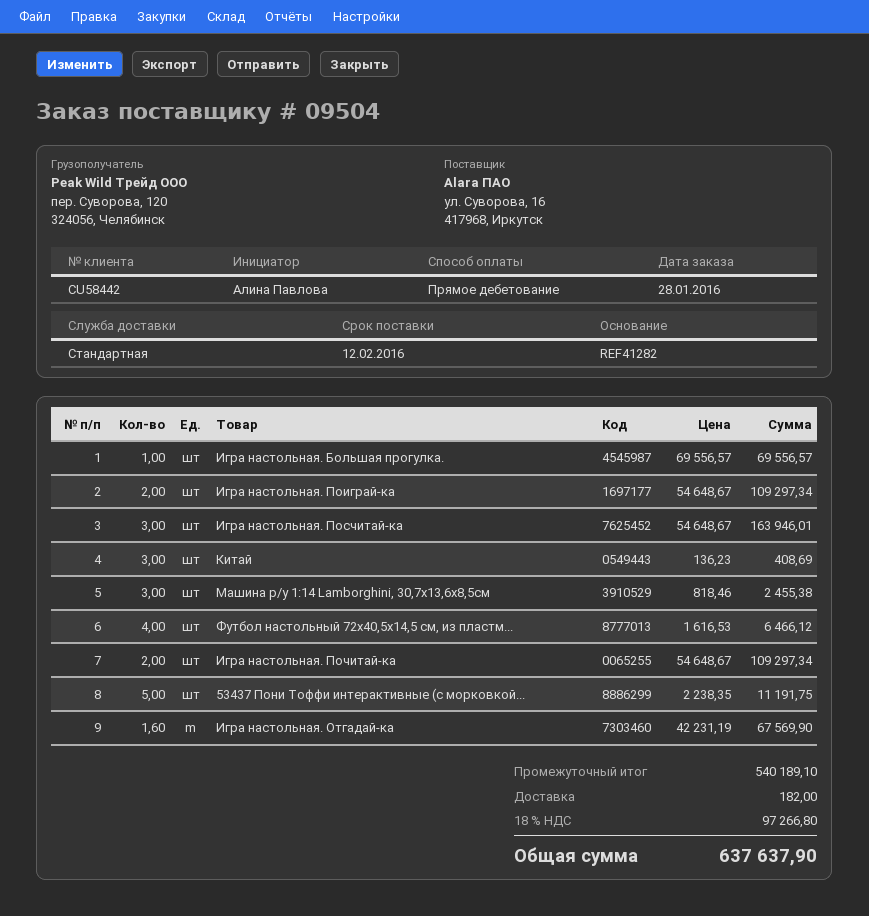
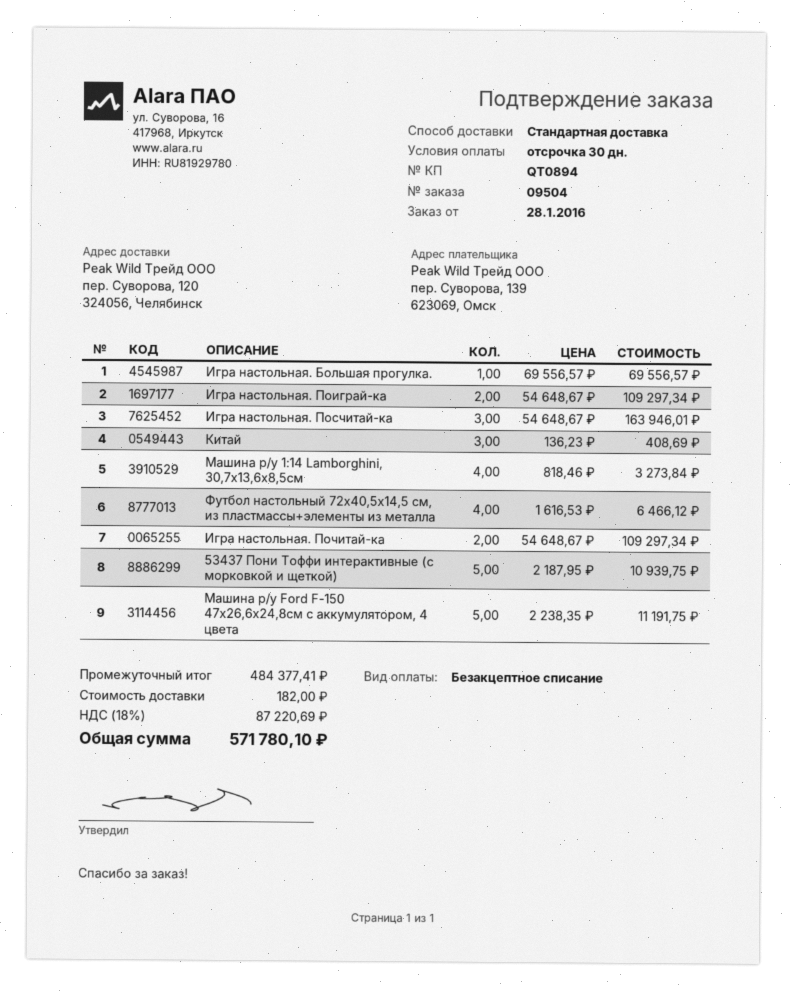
Машина р/у 1:14 Lamborghini, 30,7х13,6х8,5см: 3 x 818.46 = 2455.38 -> 4 x 818.46 = 3273.84
53437 Пони Тоффи интерактивные (с морковкой...: 5 x 2238.35 = 11191.75 -> 5 x 2187.95 = 10939.75
Игра настольная. Отгадай-ка: 1.6 x 42231.19 = 67569.90 -> none
Машина р/у Ford F-150 47х26,6х24,8см с аккумулятором, 4 цвета: none -> 5 x 2238.35 = 11191.75
subtotal: 540189.10 -> 484377.41
tax: 18% = 97266.80 -> 18% = 87220.69
total: 637637.90 -> 571780.10

